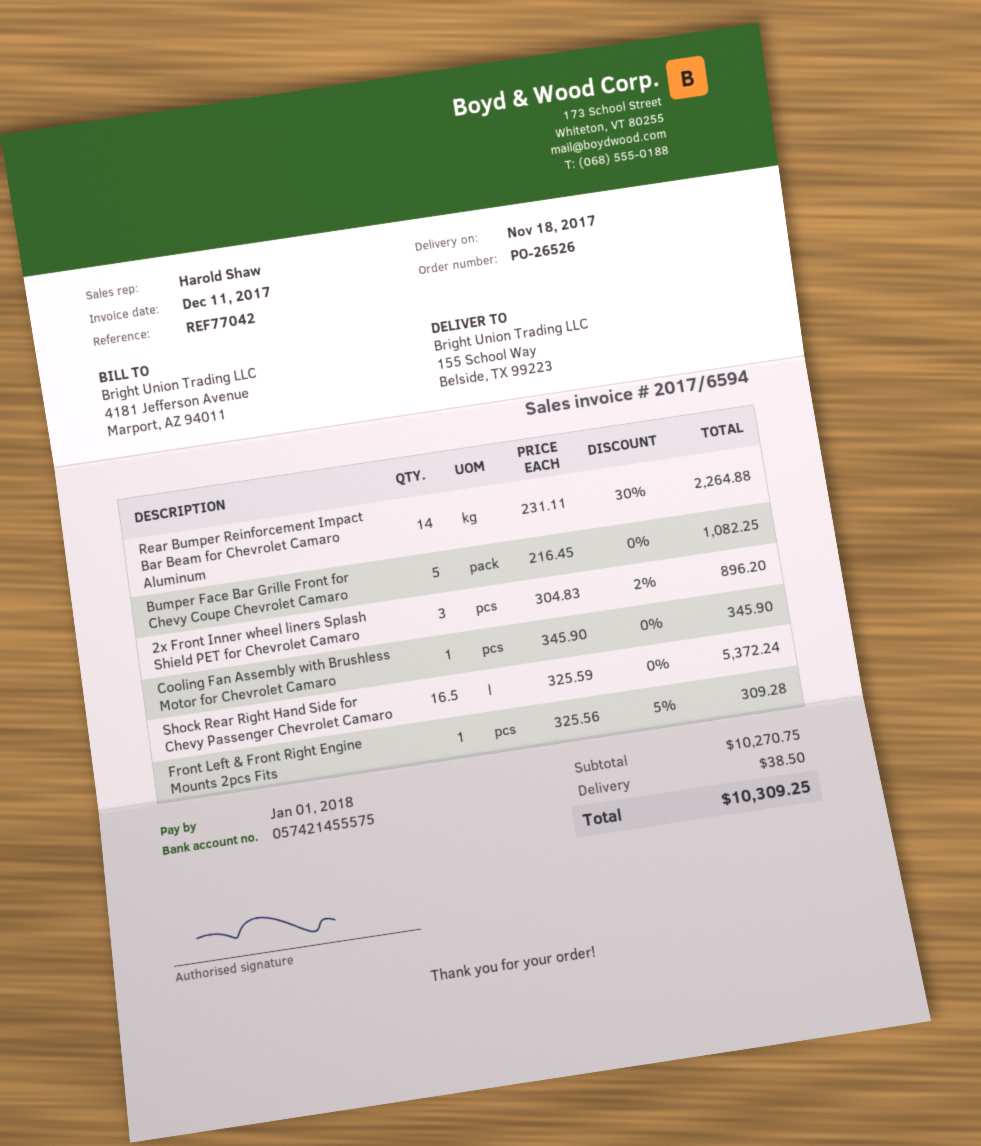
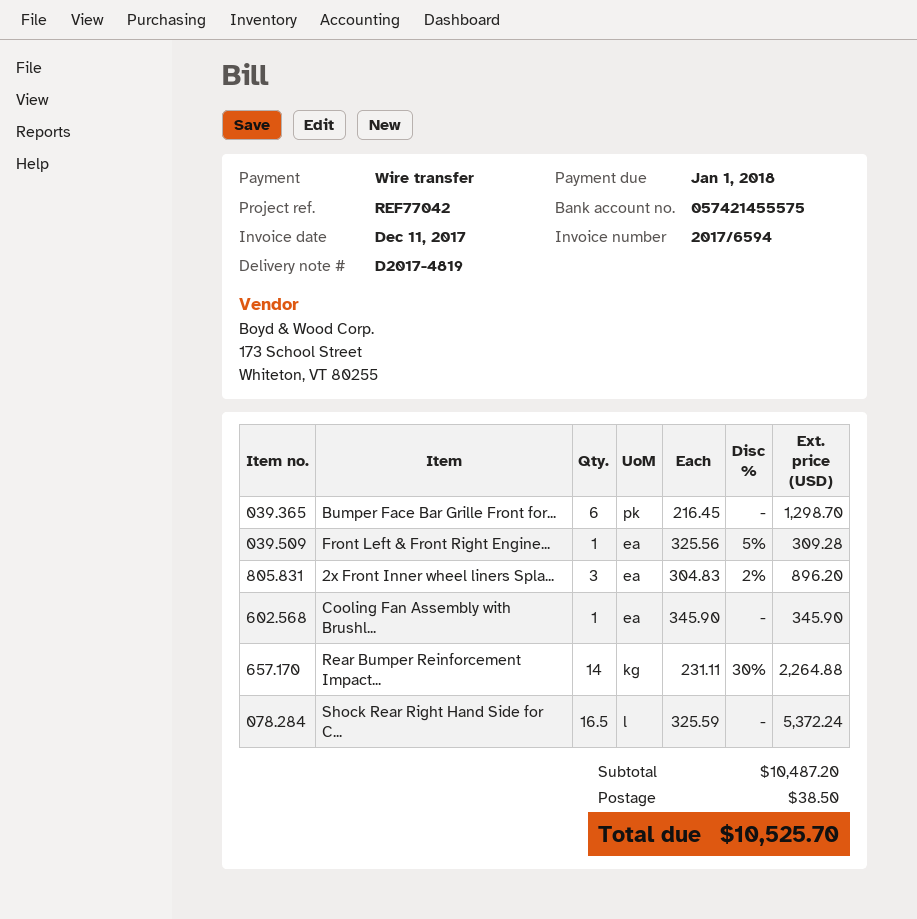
Bumper Face Bar Grille Front for Chevy Coupe Chevrolet Camaro: 5 x 216.45 = 1082.25 -> 6 x 216.45 = 1298.70
subtotal: 10270.75 -> 10487.20
total: 10309.25 -> 10525.70

